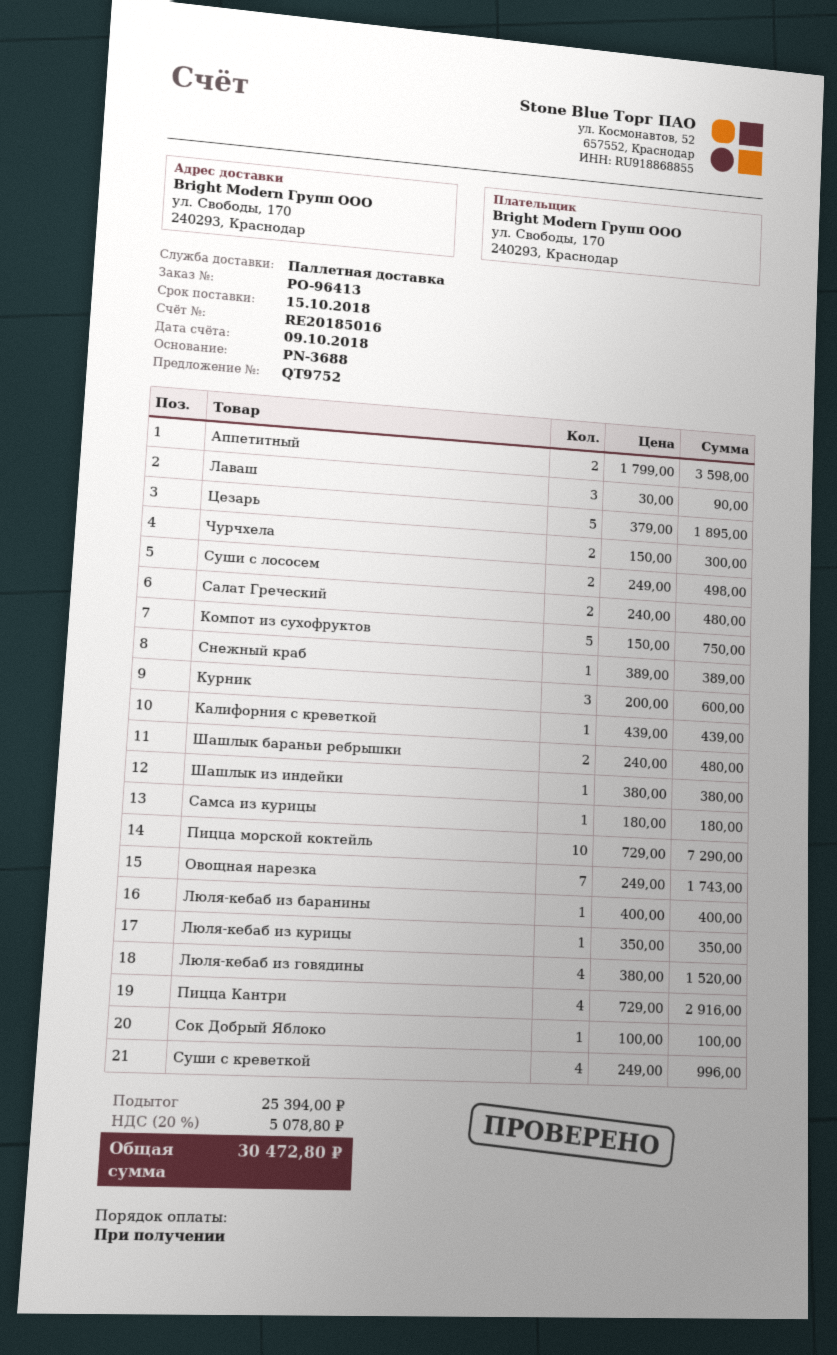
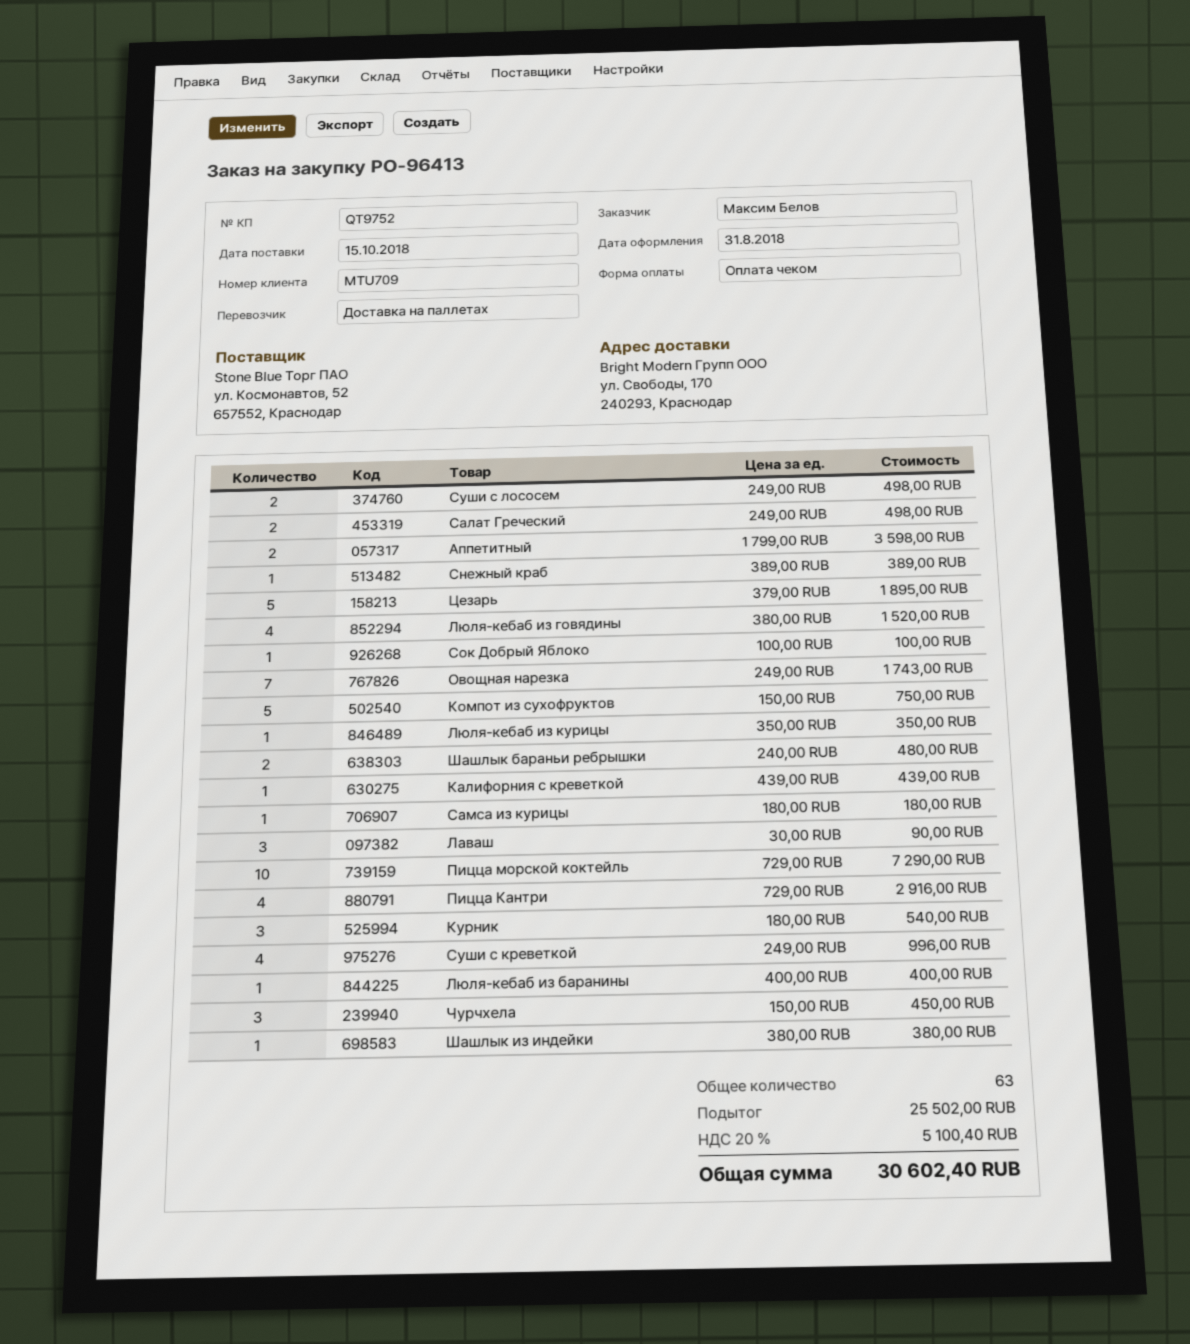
Чурчхела: 2 x 150.00 = 300.00 -> 3 x 150.00 = 450.00
Салат Греческий: 2 x 240.00 = 480.00 -> 2 x 249.00 = 498.00
Курник: 3 x 200.00 = 600.00 -> 3 x 180.00 = 540.00
subtotal: 25394.00 -> 25502.00
tax: 20% = 5078.80 -> 20% = 5100.40
total: 30472.80 -> 30602.40

